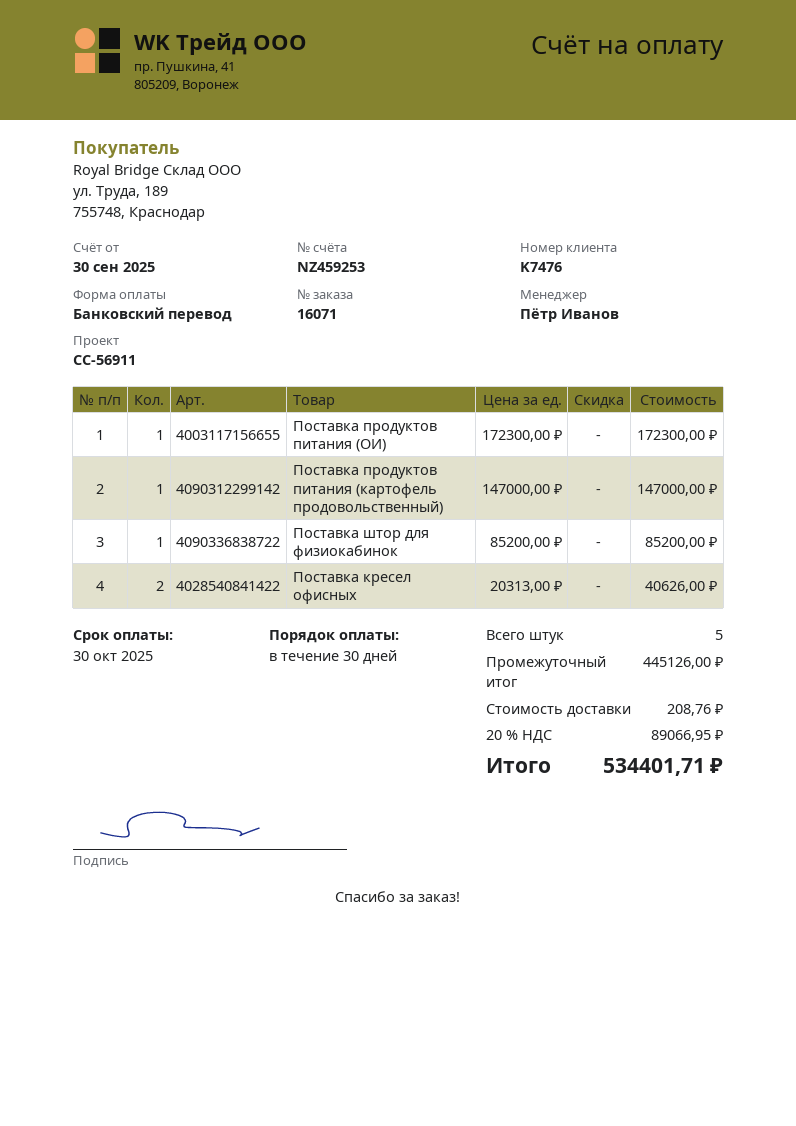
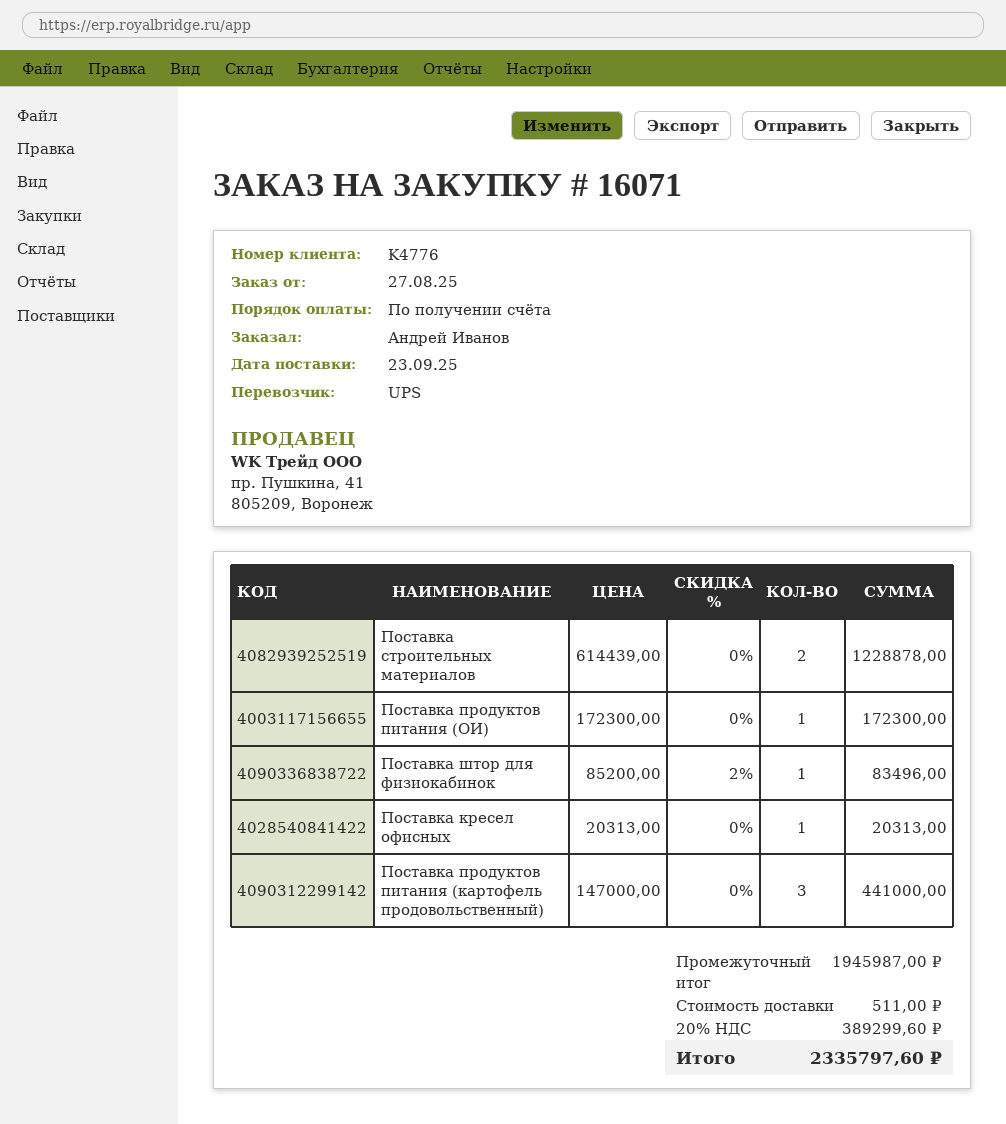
payment terms: 30 days -> on receipt
customer number: K7476 -> K4776
Поставка продуктов питания (картофель продовольственный): 1 x 147000.00 = 147000.00 -> 3 x 147000.00 = 441000.00
Поставка штор для физиокабинок: 1 x 85200.00 = 85200.00 -> 1 x 85200.00 - 2% = 83496.00
Поставка кресел офисных: 2 x 20313.00 = 40626.00 -> 1 x 20313.00 = 20313.00
Поставка строительных материалов: none -> 2 x 614439.00 = 1228878.00
subtotal: 445126.00 -> 1945987.00
shipping: 208.76 -> 511.00
tax: 20% = 89066.95 -> 20% = 389299.60
total: 534401.71 -> 2335797.60

